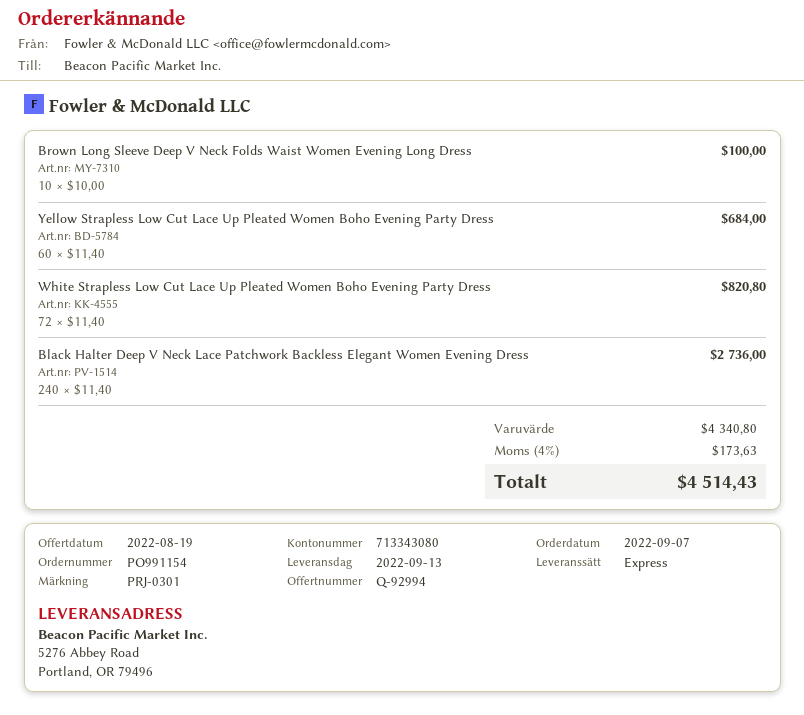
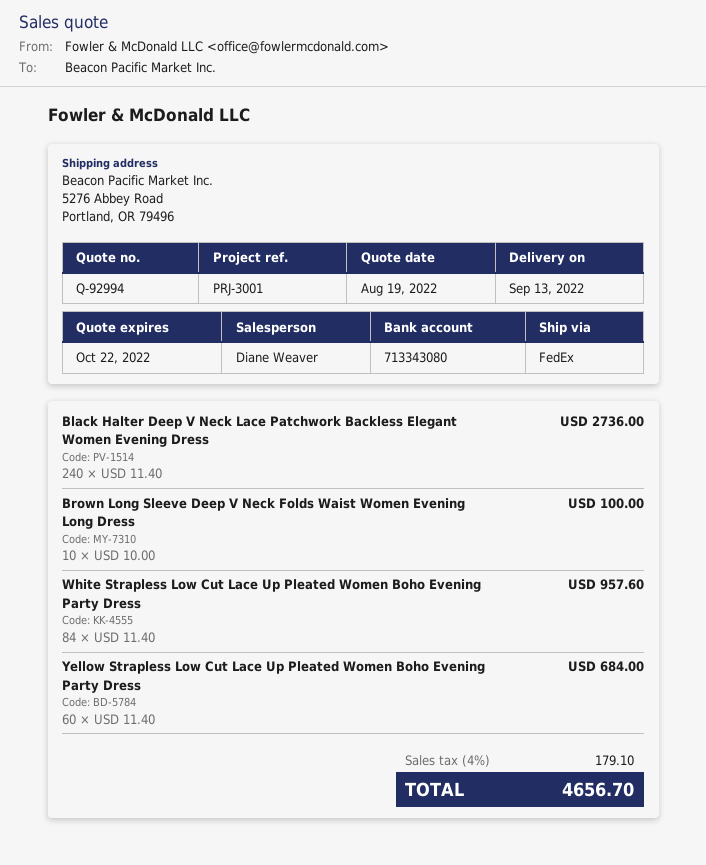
reference: PRJ-0301 -> PRJ-3001
shipping method: express -> FedEx
White Strapless Low Cut Lace Up Pleated Women Boho Evening Party Dress: 72 x 11.40 = 820.80 -> 84 x 11.40 = 957.60
tax: 4% = 173.63 -> 4% = 179.10
total: 4514.43 -> 4656.70

